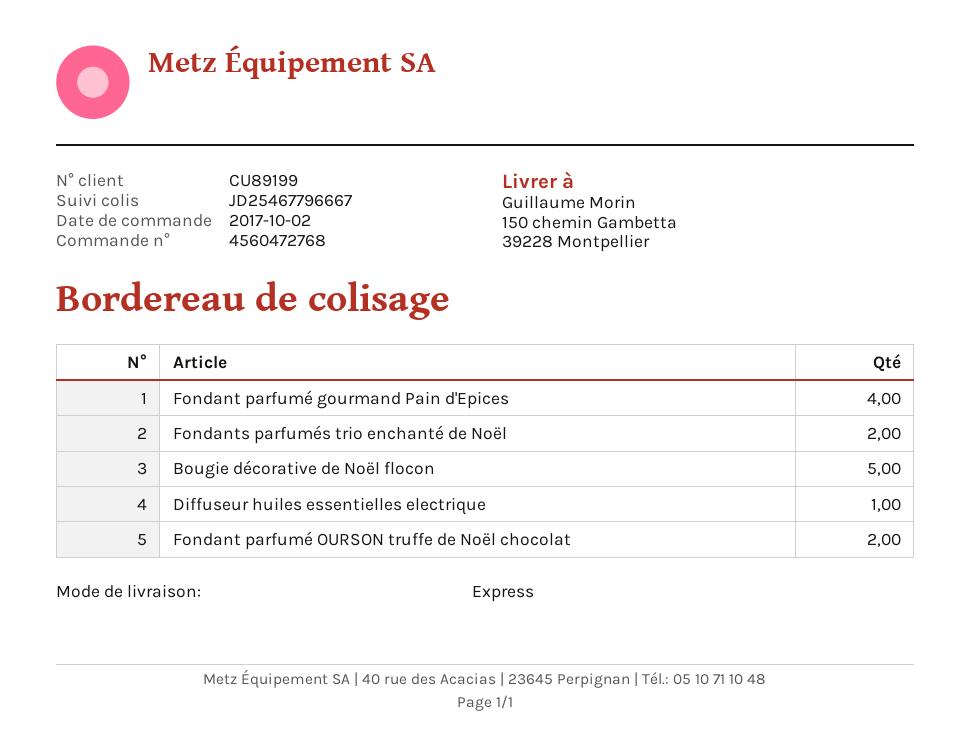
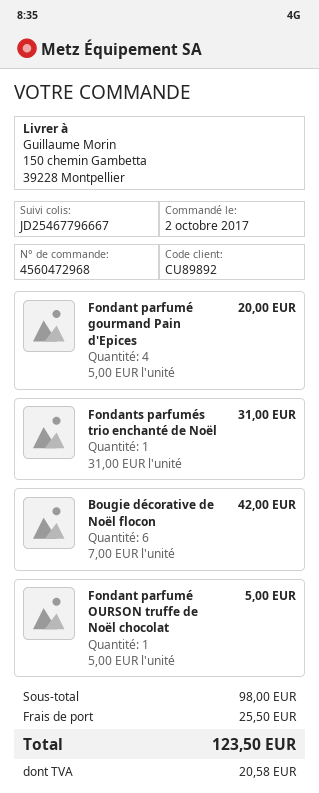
order number: 4560472768 -> 4560472968
customer number: CU89199 -> CU89892
Fondants parfumés trio enchanté de Noël: 2 -> 1
Bougie décorative de Noël flocon: 5 -> 6
Diffuseur huiles essentielles electrique: 1 -> none
Fondant parfumé OURSON truffe de Noël chocolat: 2 -> 1

